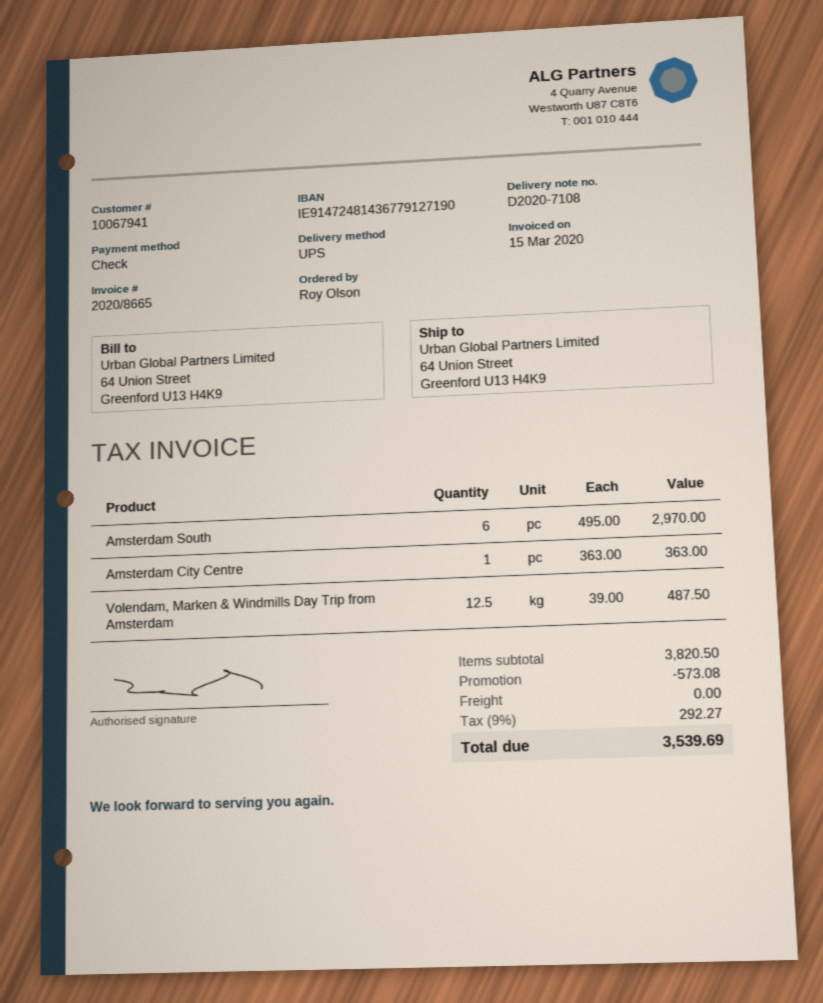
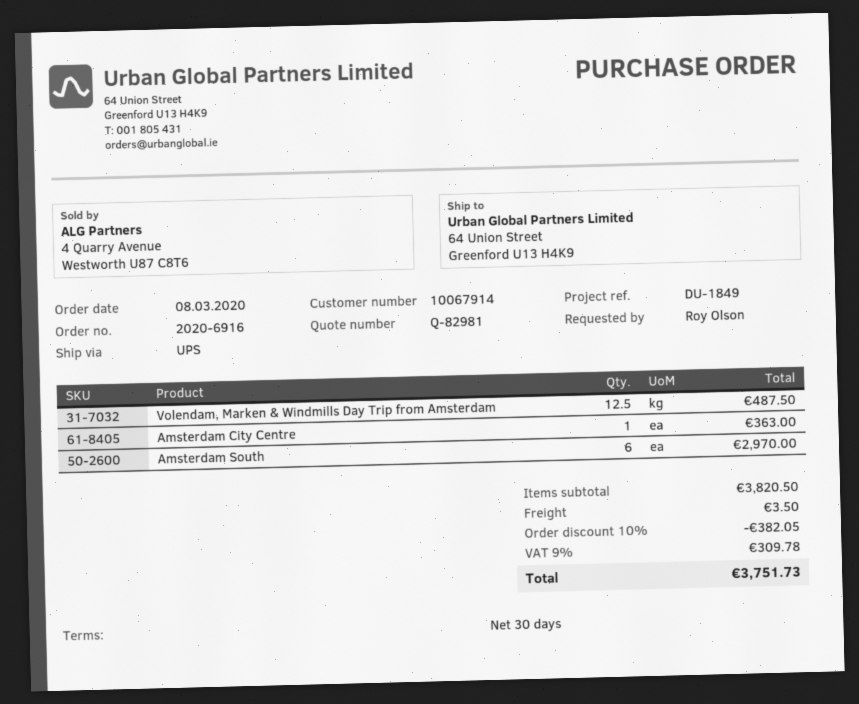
customer number: 10067941 -> 10067914
discount: 573.08 -> 382.05
shipping: 0.00 -> 3.50
tax: 9% = 292.27 -> 9% = 309.78
total: 3539.69 -> 3751.73

